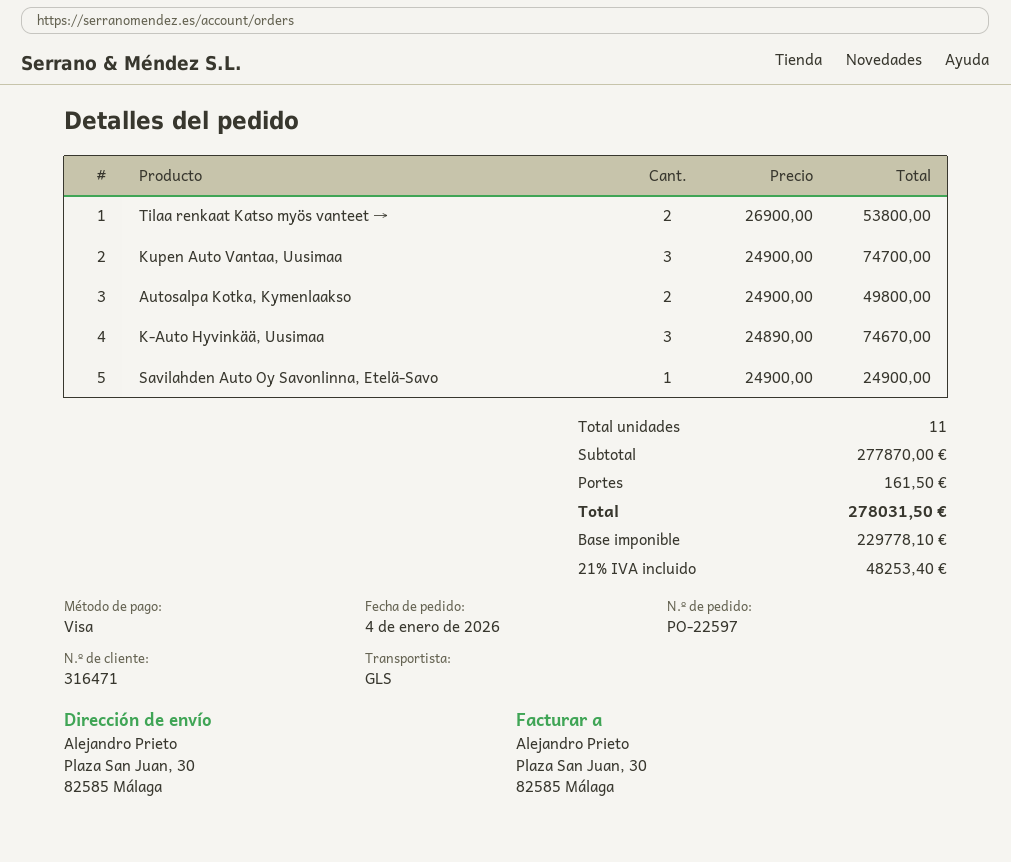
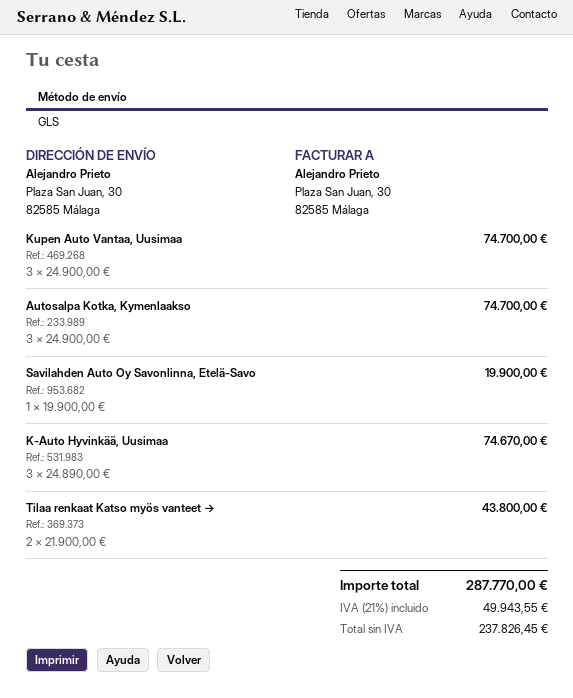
Tilaa renkaat Katso myös vanteet →: 2 x 26900.00 = 53800.00 -> 2 x 21900.00 = 43800.00
Autosalpa Kotka, Kymenlaakso: 2 x 24900.00 = 49800.00 -> 3 x 24900.00 = 74700.00
Savilahden Auto Oy Savonlinna, Etelä-Savo: 1 x 24900.00 = 24900.00 -> 1 x 19900.00 = 19900.00
shipping: 161.50 -> none
net: 229778.10 -> 237826.45
tax: 21% = 48253.40 -> 21% = 49943.55
total: 278031.50 -> 287770.00

